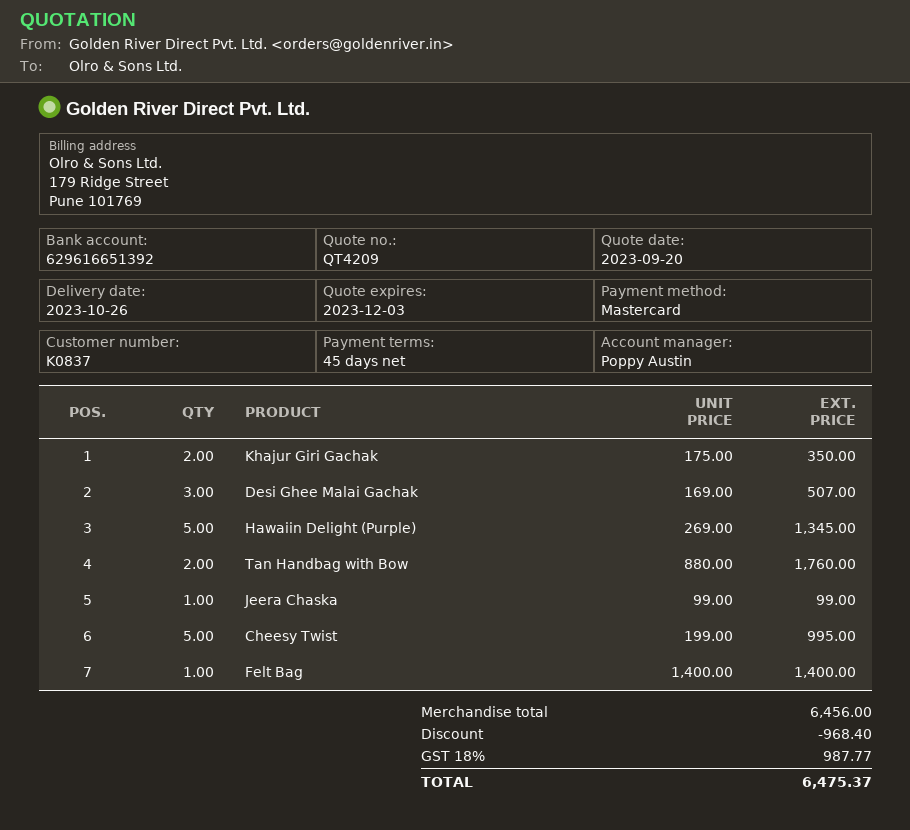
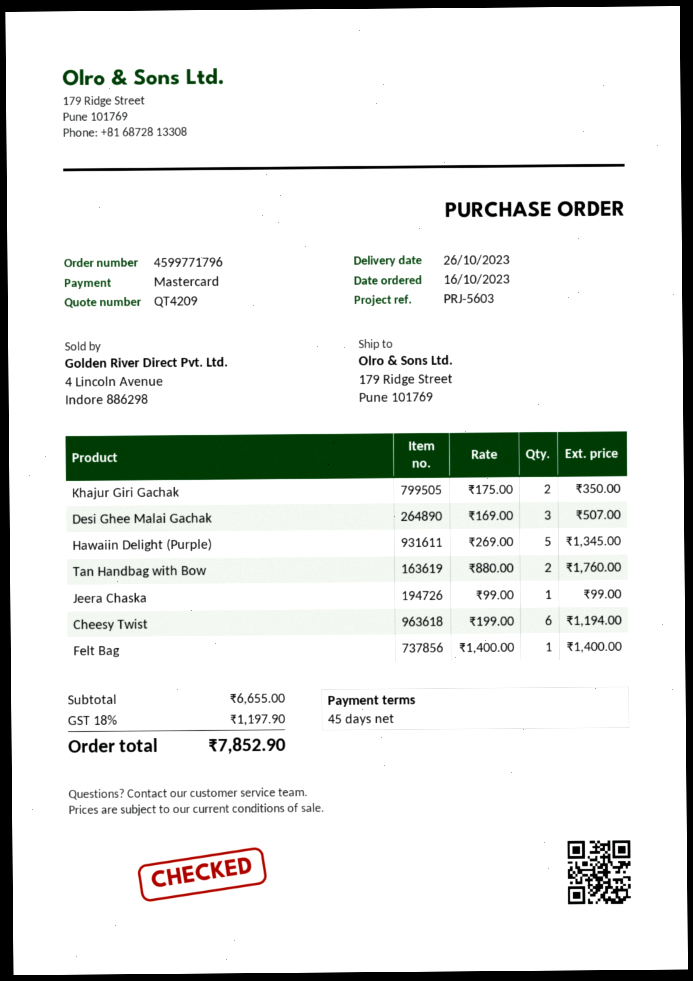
Cheesy Twist: 5 x 199.00 = 995.00 -> 6 x 199.00 = 1194.00
subtotal: 6456.00 -> 6655.00
discount: 968.40 -> none
tax: 18% = 987.77 -> 18% = 1197.90
total: 6475.37 -> 7852.90

